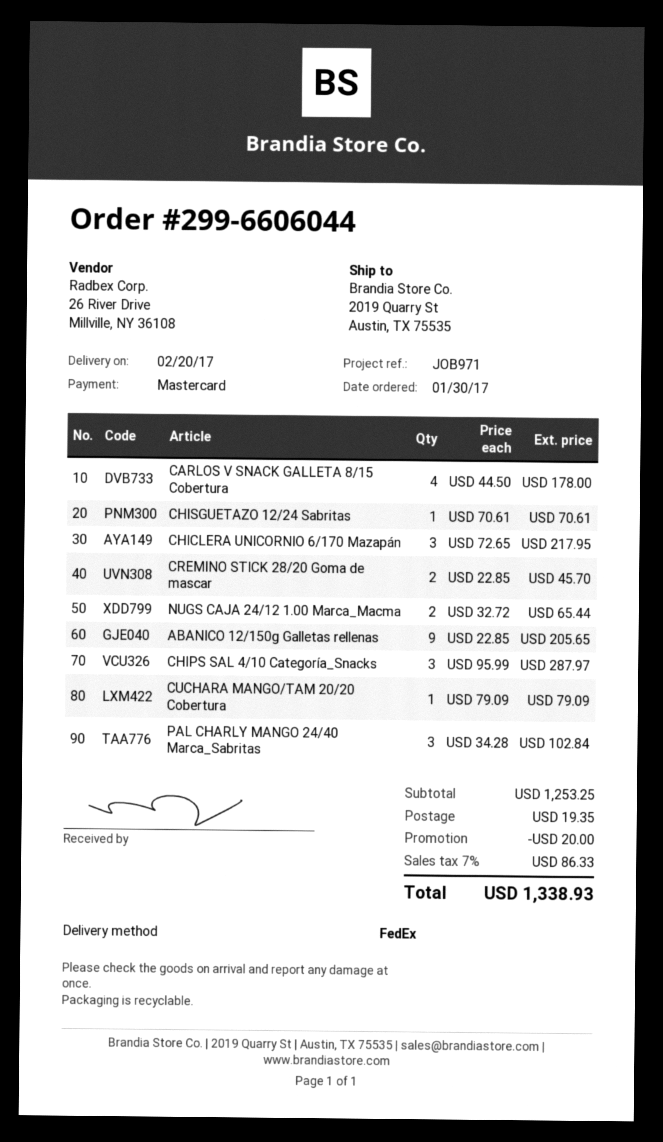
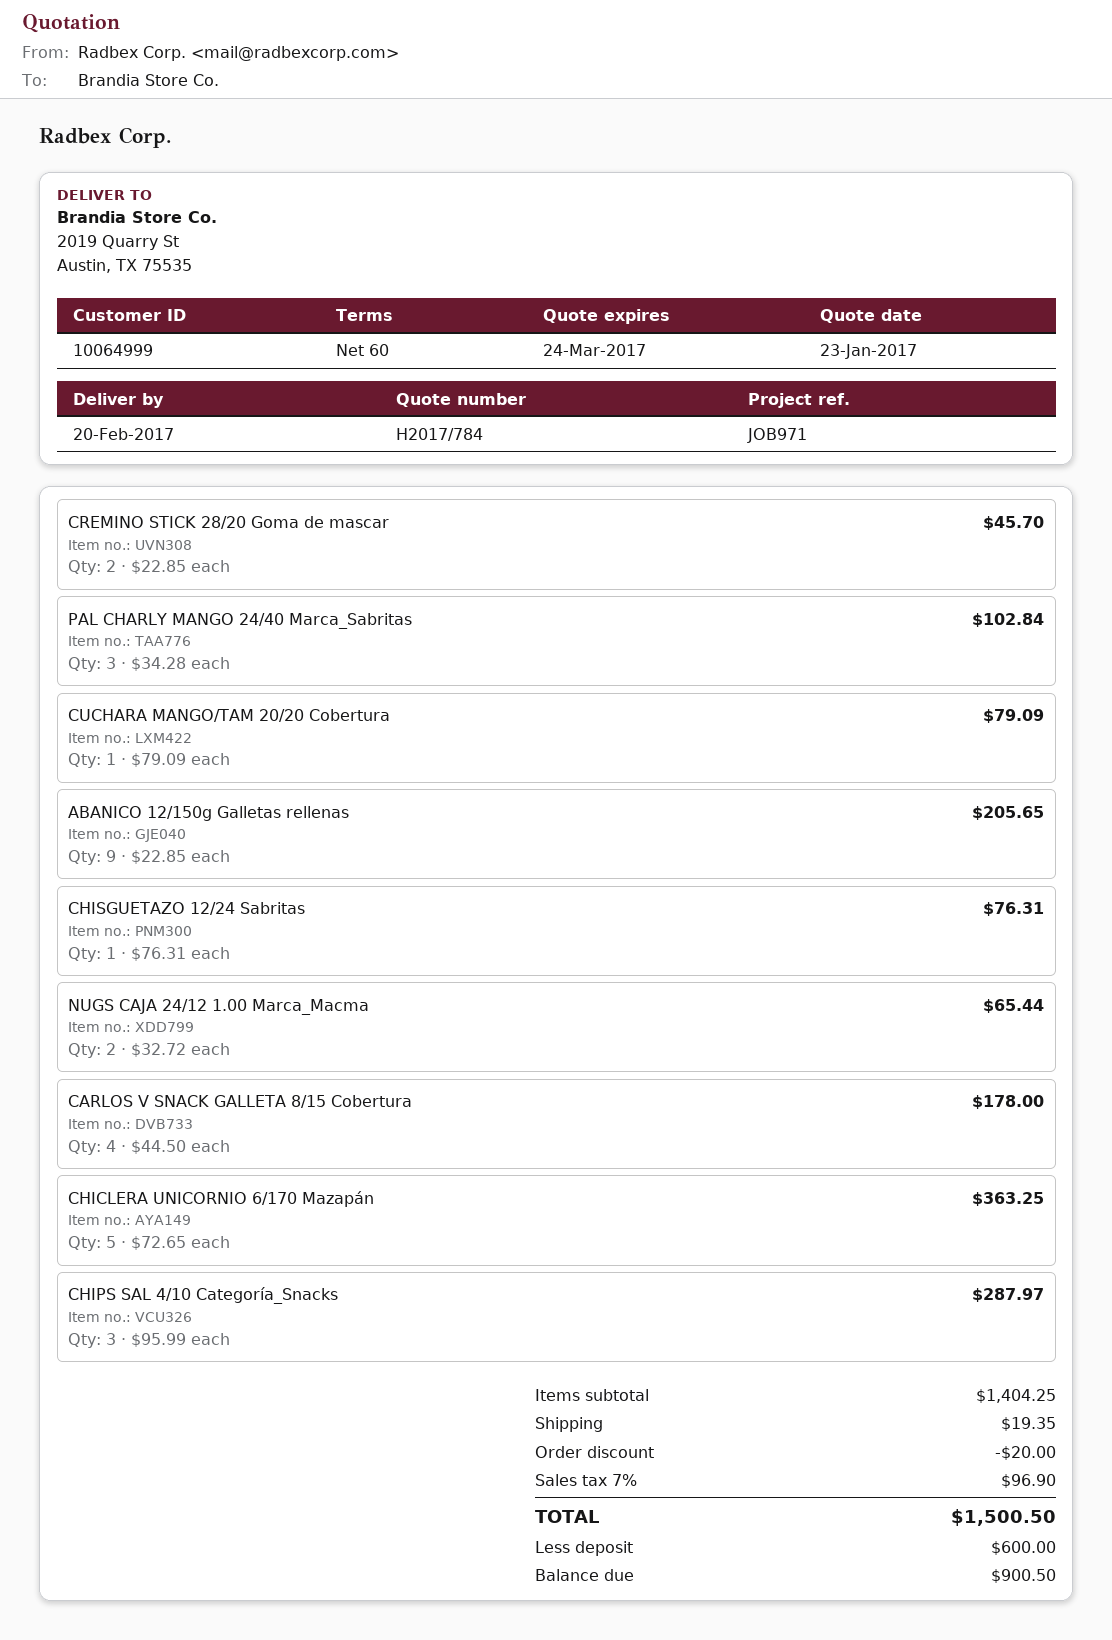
CHISGUETAZO 12/24 Sabritas: 1 x 70.61 = 70.61 -> 1 x 76.31 = 76.31
CHICLERA UNICORNIO 6/170 Mazapán: 3 x 72.65 = 217.95 -> 5 x 72.65 = 363.25
subtotal: 1253.25 -> 1404.25
tax: 7% = 86.33 -> 7% = 96.90
total: 1338.93 -> 1500.50

